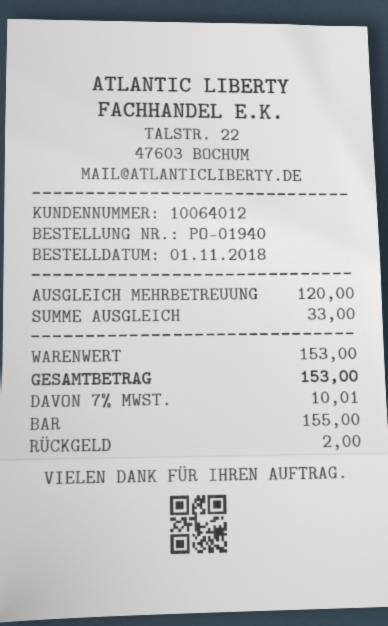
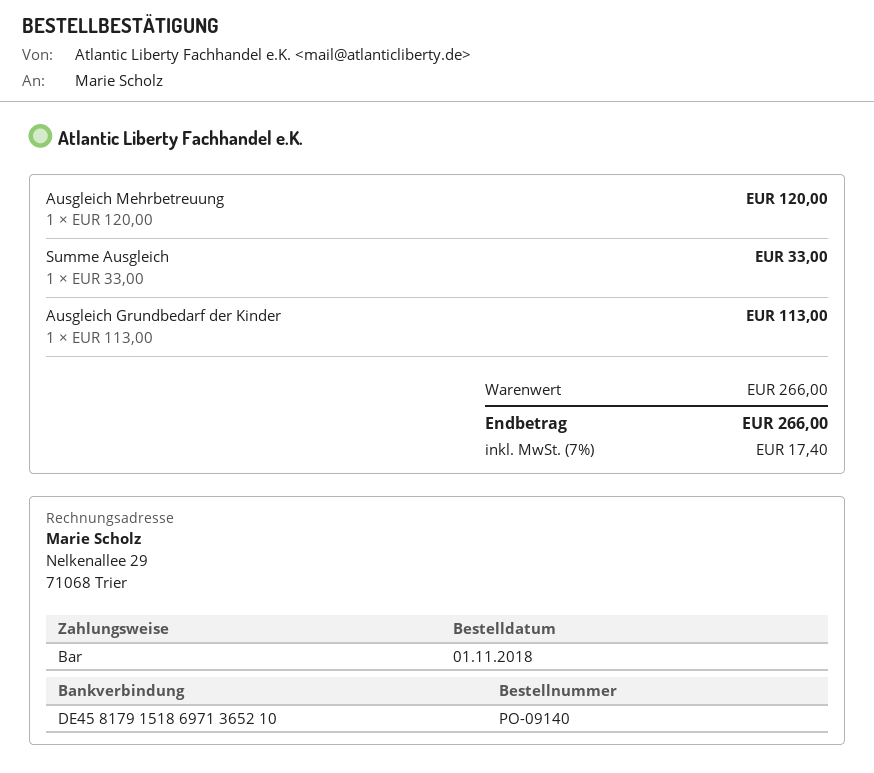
order number: PO-01940 -> PO-09140
Ausgleich Grundbedarf der Kinder: none -> 1 x 113.00 = 113.00
subtotal: 153.00 -> 266.00
tax: 7% = 10.01 -> 7% = 17.40
total: 153.00 -> 266.00

